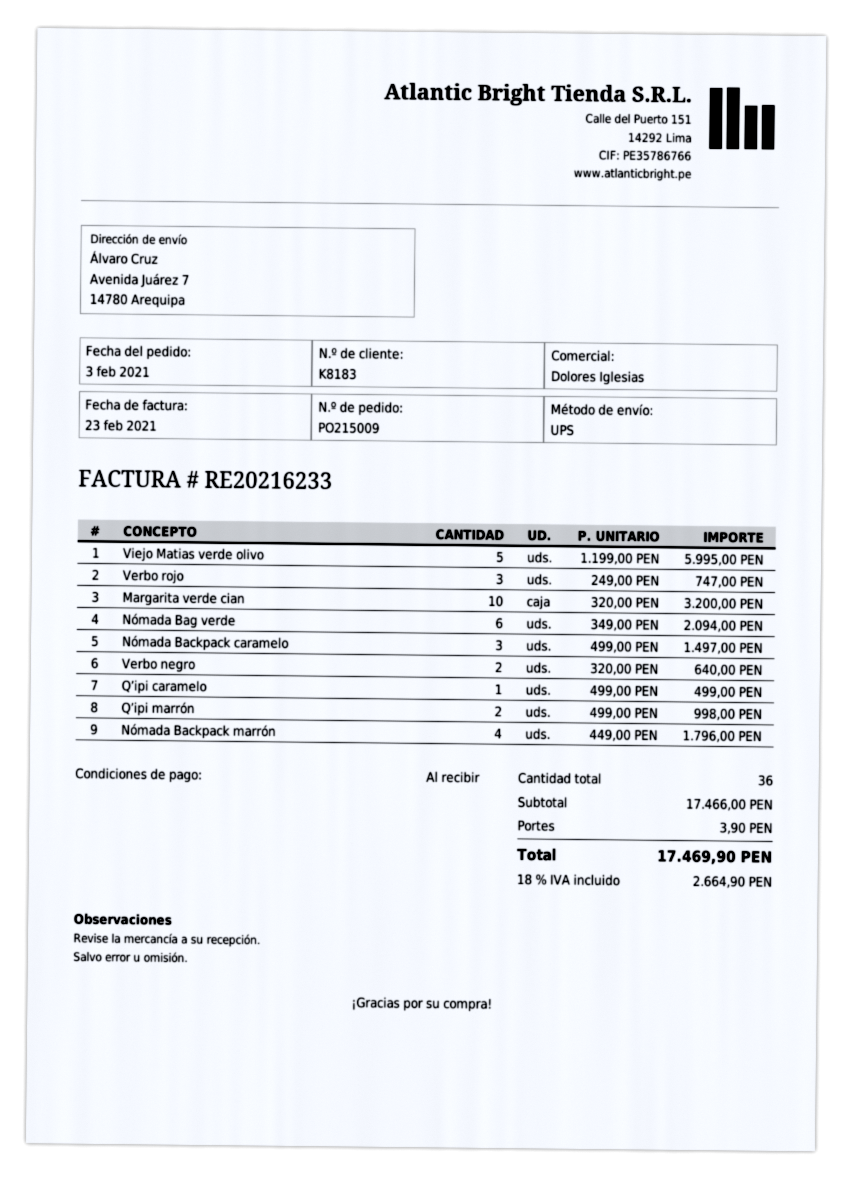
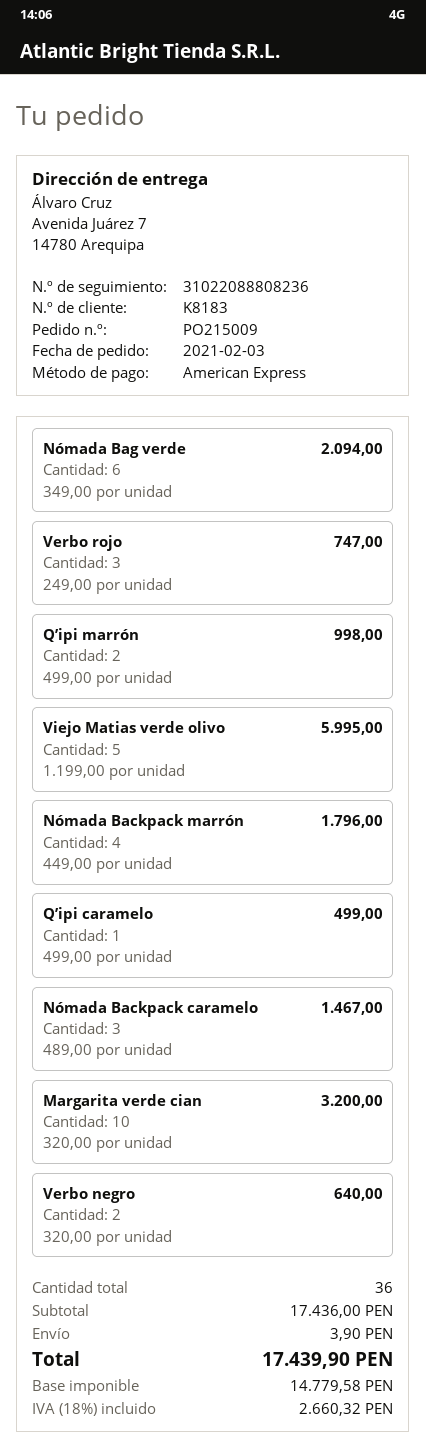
Nómada Backpack caramelo: 3 x 499.00 = 1497.00 -> 3 x 489.00 = 1467.00
subtotal: 17466.00 -> 17436.00
tax: 18% = 2664.90 -> 18% = 2660.32
total: 17469.90 -> 17439.90

